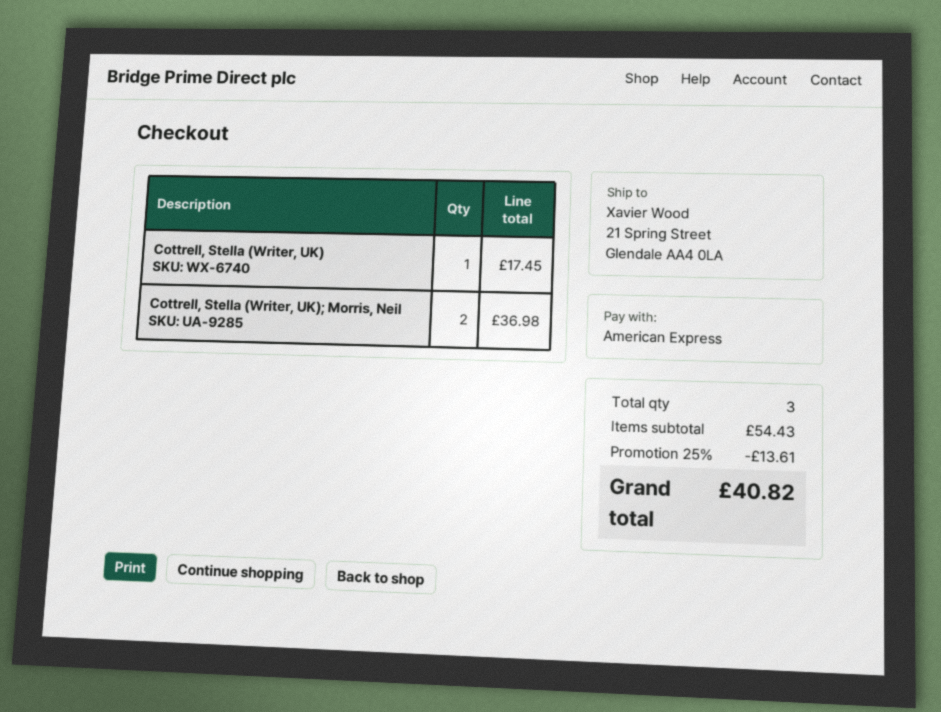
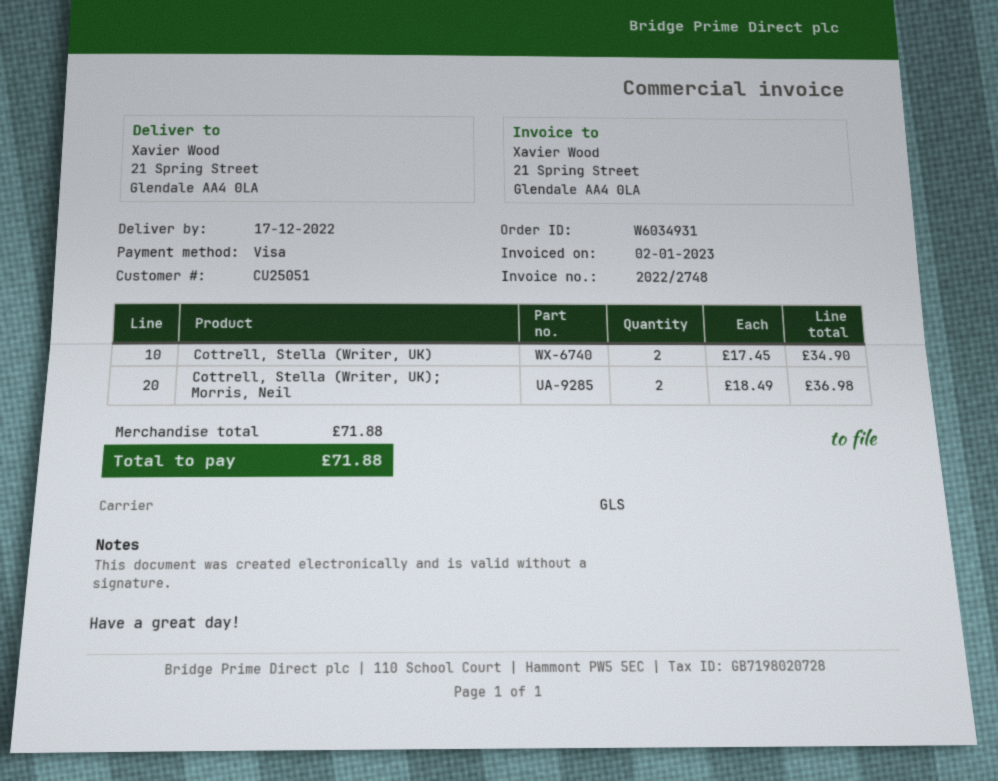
payment method: American Express -> Visa
Cottrell, Stella (Writer, UK): 1 for 17.45 -> 2 for 34.90
subtotal: 54.43 -> 71.88
discount: 25% = 13.61 -> none
total: 40.82 -> 71.88

